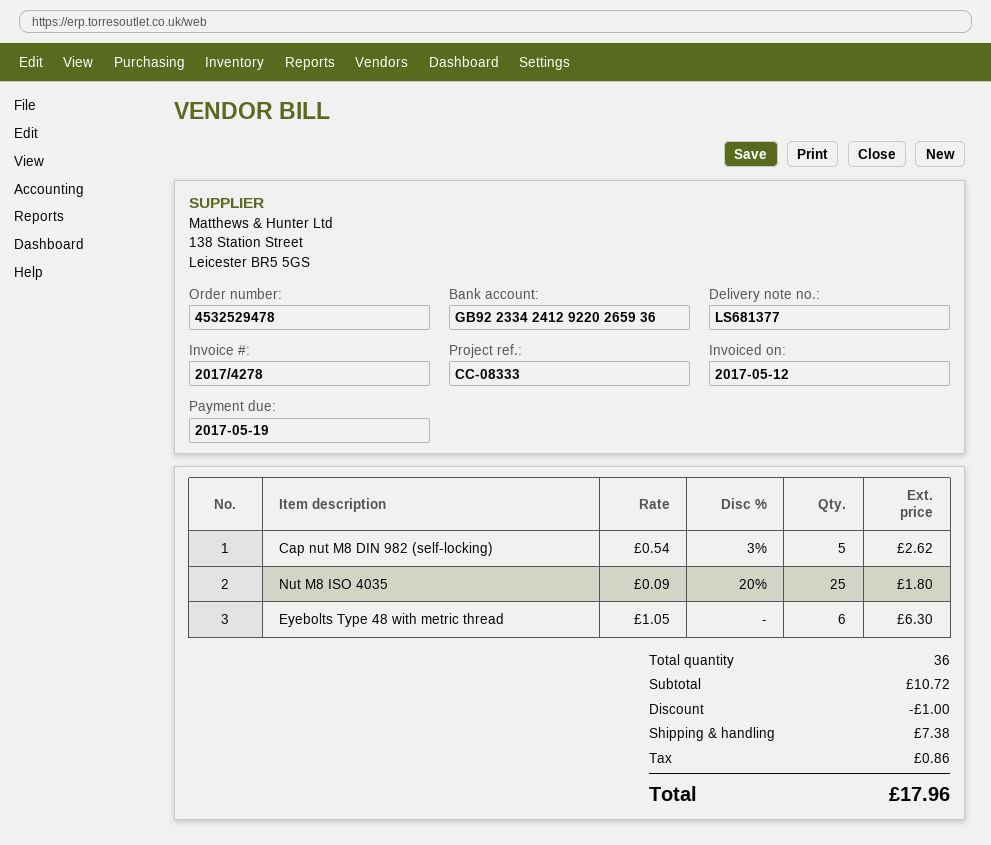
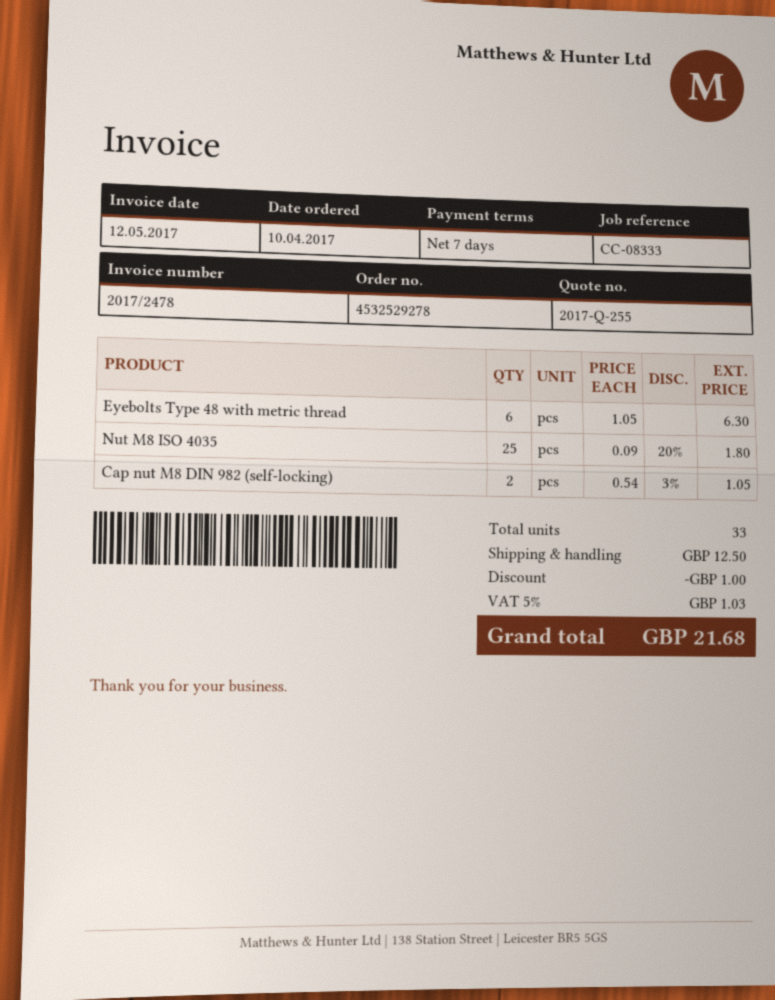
order number: 4532529478 -> 4532529278
invoice number: 2017/4278 -> 2017/2478
Cap nut M8 DIN 982 (self-locking): 5 x 0.54 - 3% = 2.62 -> 2 x 0.54 - 3% = 1.05
total quantity: 36 -> 33
shipping: 7.38 -> 12.50
tax: 0.86 -> 1.03
total: 17.96 -> 21.68

